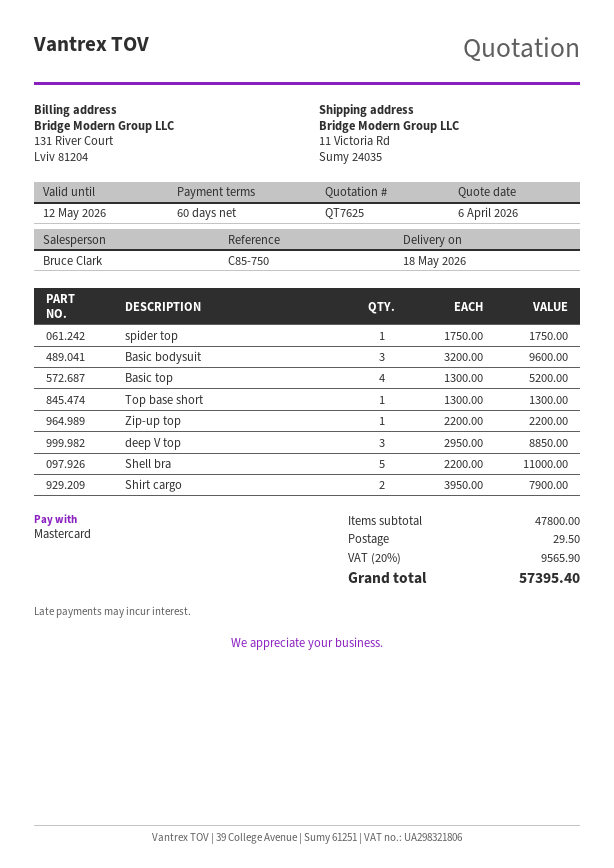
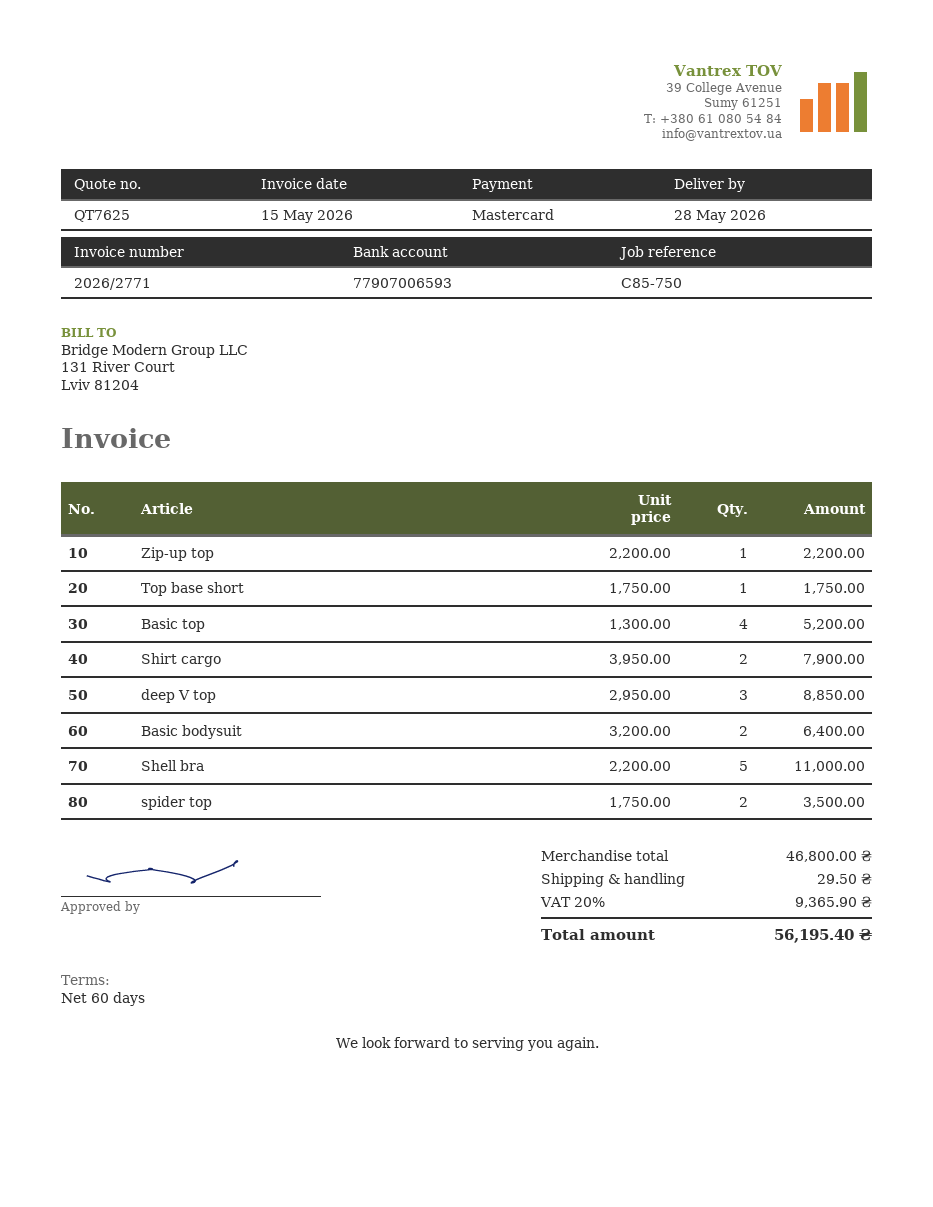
delivery date: 2026-05-18 -> 2026-05-28
spider top: 1 x 1750.00 = 1750.00 -> 2 x 1750.00 = 3500.00
Basic bodysuit: 3 x 3200.00 = 9600.00 -> 2 x 3200.00 = 6400.00
Тоp base short: 1 x 1300.00 = 1300.00 -> 1 x 1750.00 = 1750.00
subtotal: 47800.00 -> 46800.00
tax: 20% = 9565.90 -> 20% = 9365.90
total: 57395.40 -> 56195.40

